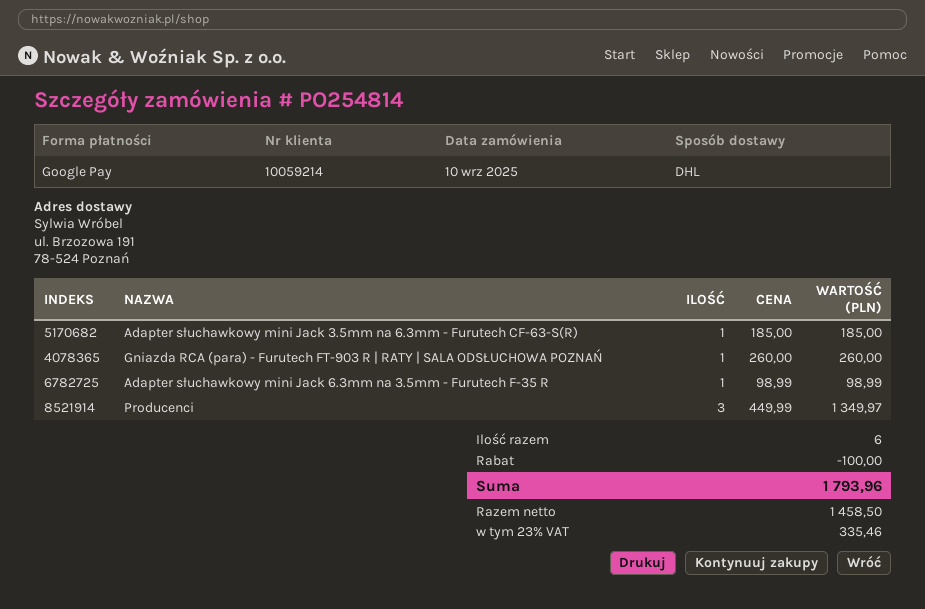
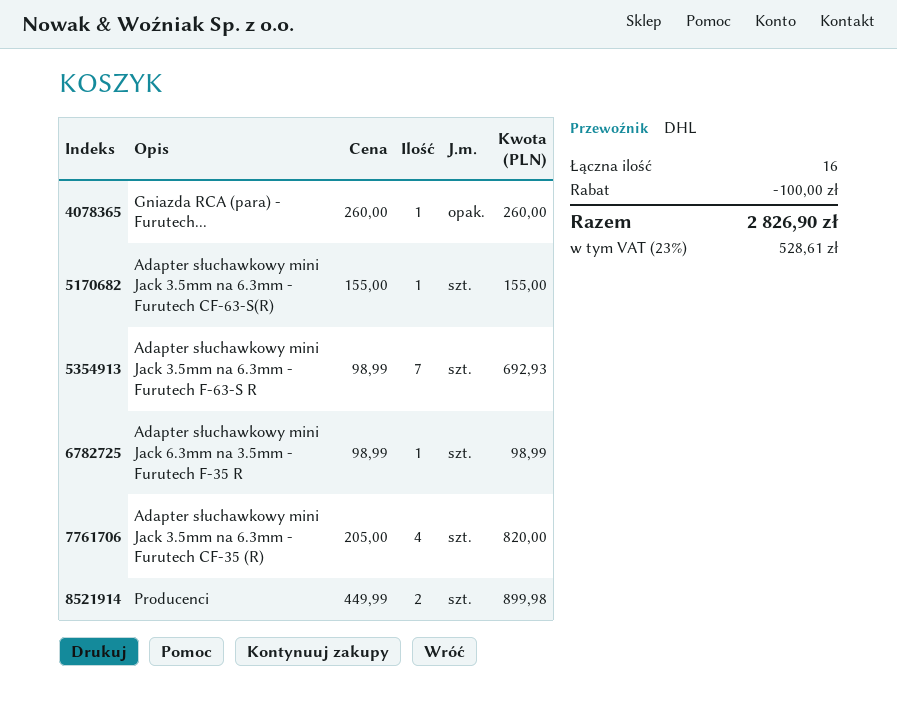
Adapter słuchawkowy mini Jack 3.5mm na 6.3mm - Furutech CF-63-S(R): 1 x 185.00 = 185.00 -> 1 x 155.00 = 155.00
Producenci: 3 x 449.99 = 1349.97 -> 2 x 449.99 = 899.98
Adapter słuchawkowy mini Jack 3.5mm na 6.3mm - Furutech F-63-S R: none -> 7 x 98.99 = 692.93
Adapter słuchawkowy mini Jack 3.5mm na 6.3mm - Furutech CF-35 (R): none -> 4 x 205.00 = 820.00
total quantity: 6 -> 16
tax: 23% = 335.46 -> 23% = 528.61
total: 1793.96 -> 2826.90

